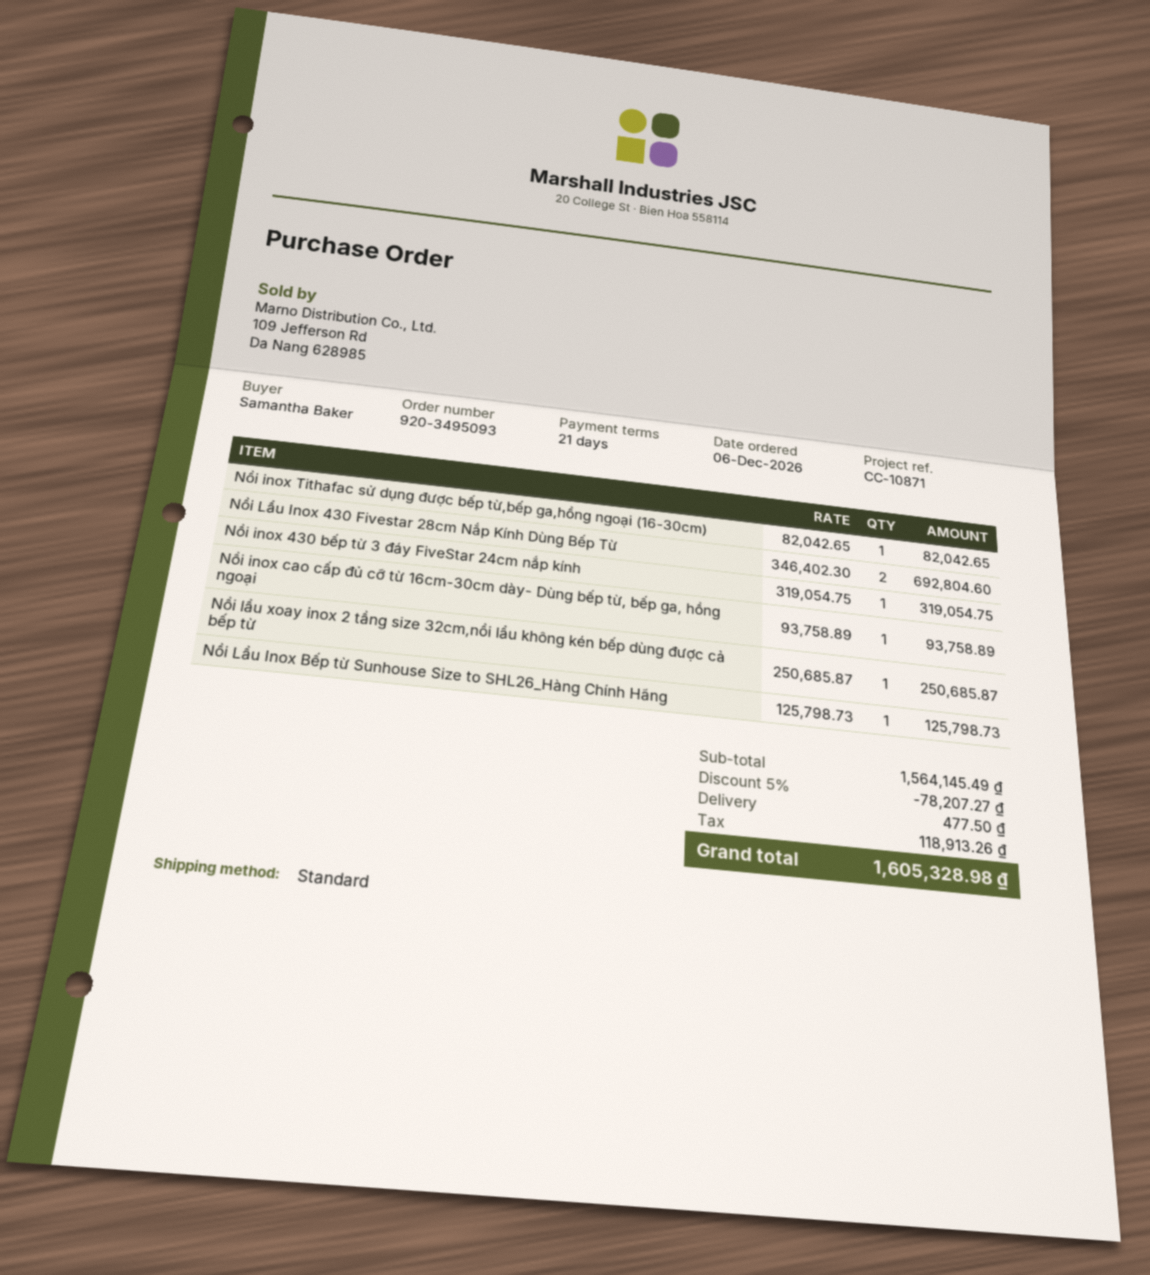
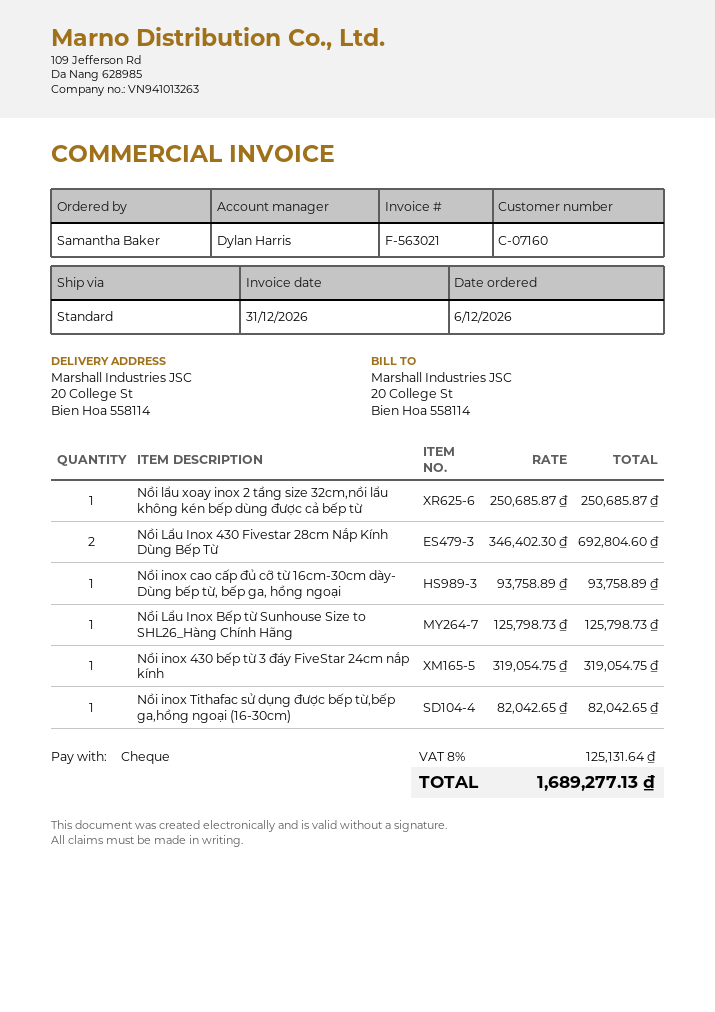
discount: 5% = 78207.27 -> none
shipping: 477.50 -> none
tax: 118913.26 -> 125131.64
total: 1605328.98 -> 1689277.13

